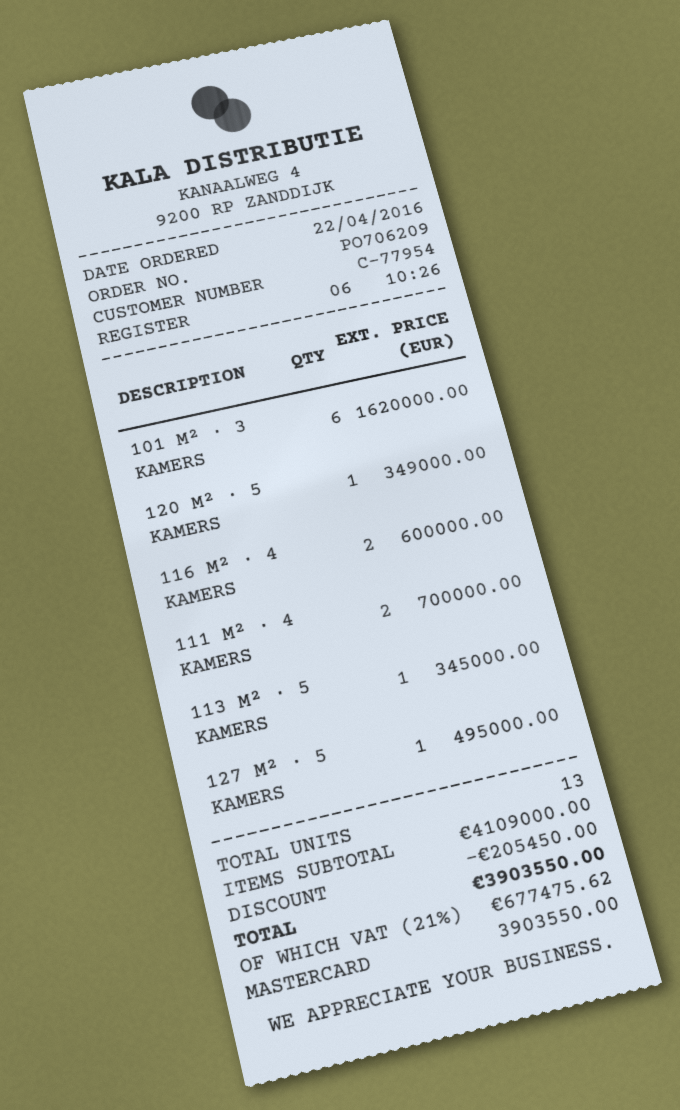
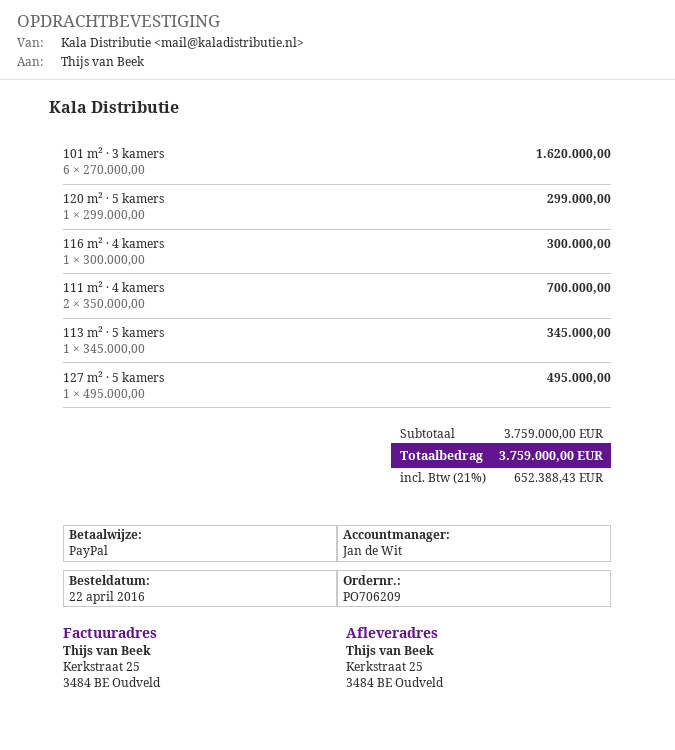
payment method: Mastercard -> PayPal
120 M² · 5 KAMERS: 1 for 349000.00 -> 1 for 299000.00
116 M² · 4 KAMERS: 2 for 600000.00 -> 1 for 300000.00
subtotal: 4109000.00 -> 3759000.00
discount: 205450.00 -> none
tax: 21% = 677475.62 -> 21% = 652388.43
total: 3903550.00 -> 3759000.00

